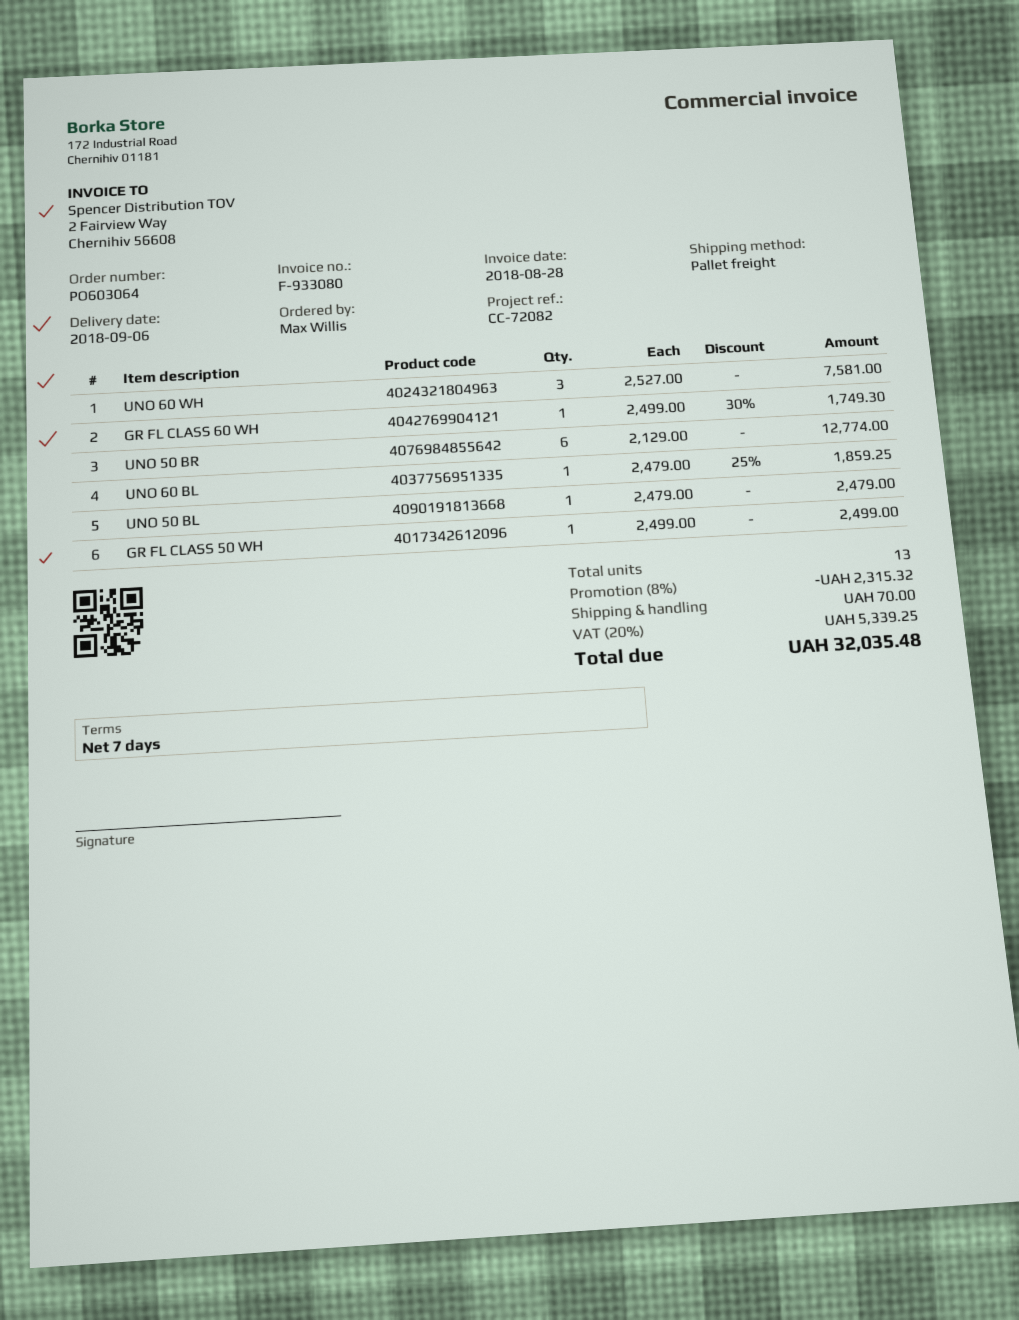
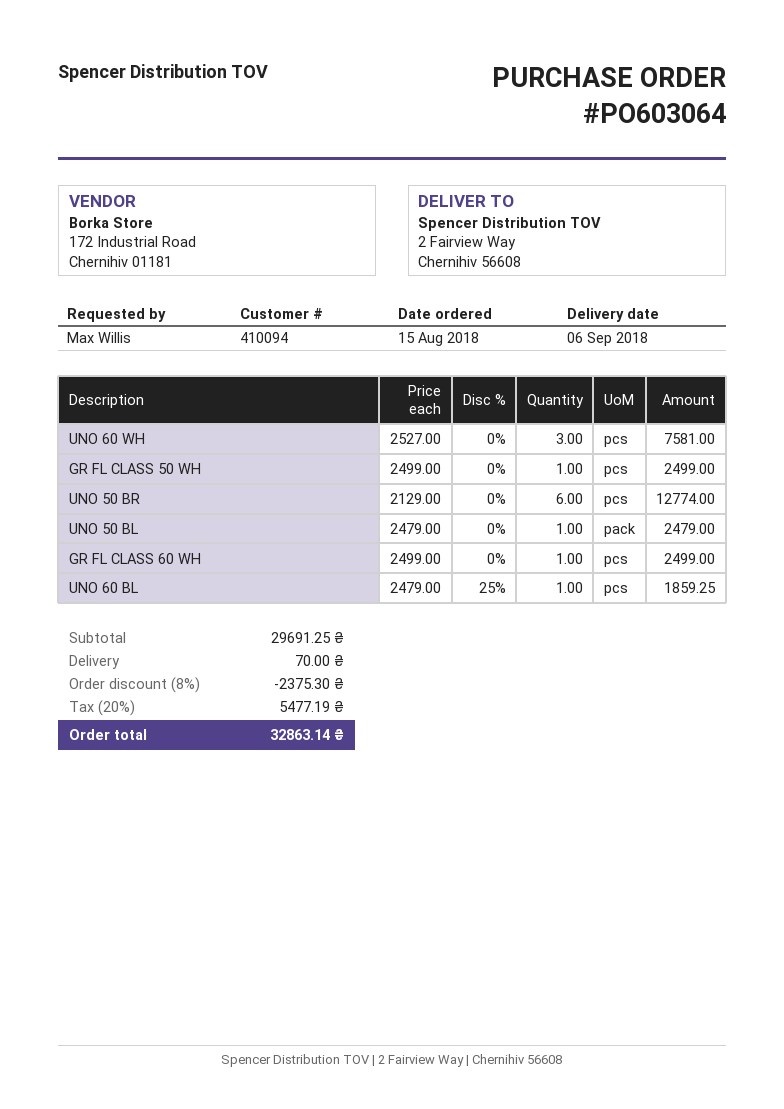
GR FL CLASS 60 WH: 1 x 2499.00 - 30% = 1749.30 -> 1 x 2499.00 = 2499.00
discount: 8% = 2315.32 -> 8% = 2375.30
tax: 20% = 5339.25 -> 20% = 5477.19
total: 32035.48 -> 32863.14

